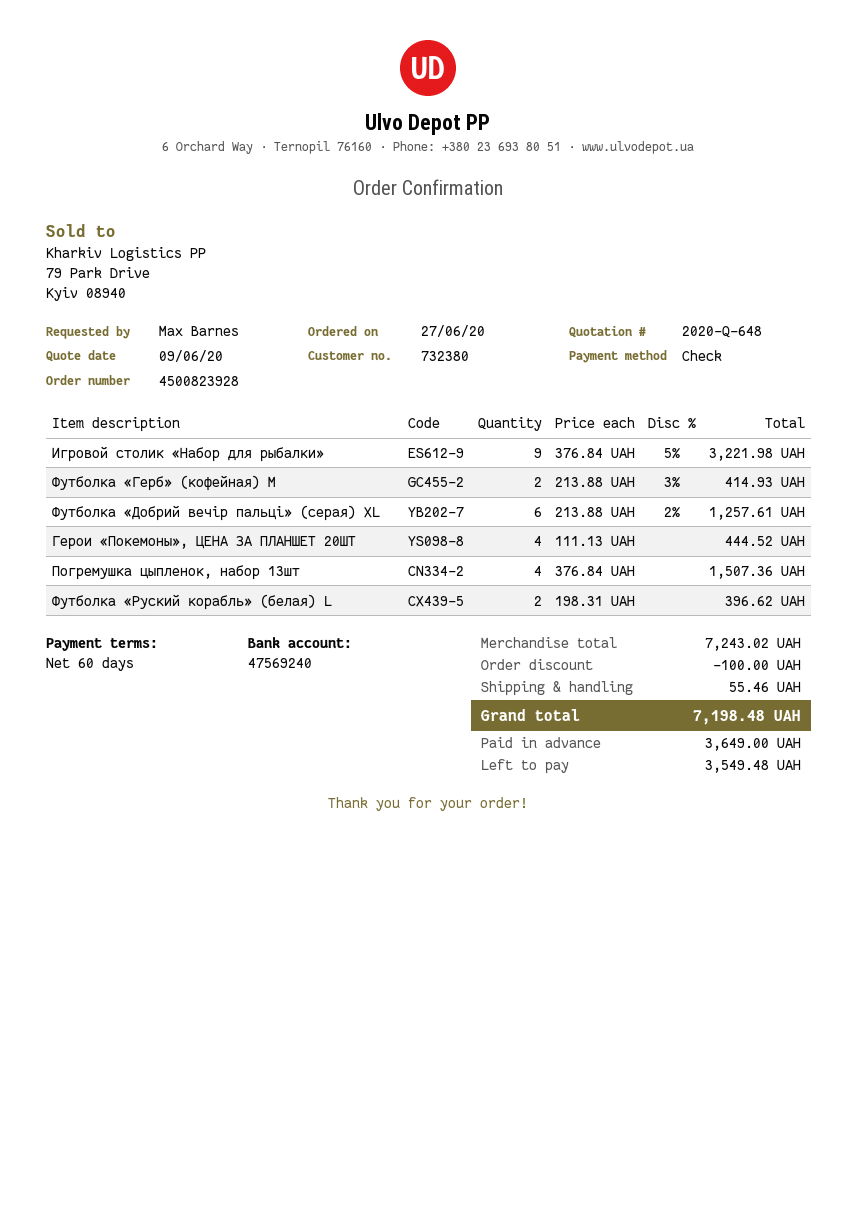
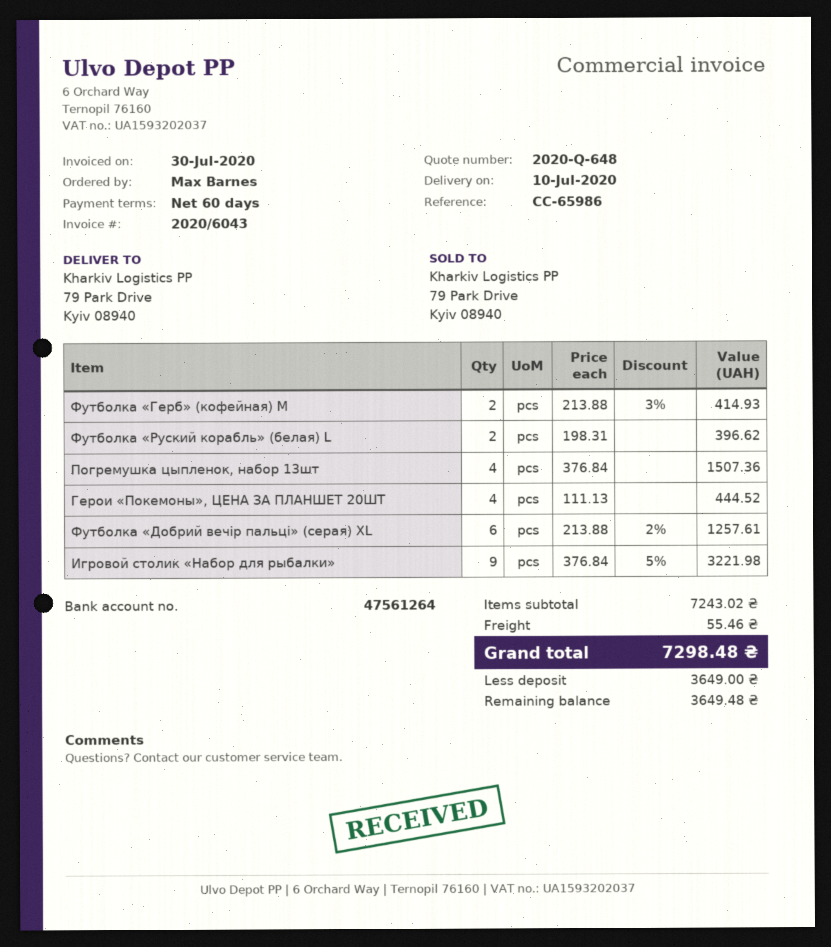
bank account: 47569240 -> 47561264
discount: 100.00 -> none
total: 7198.48 -> 7298.48
balance: 3549.48 -> 3649.48

